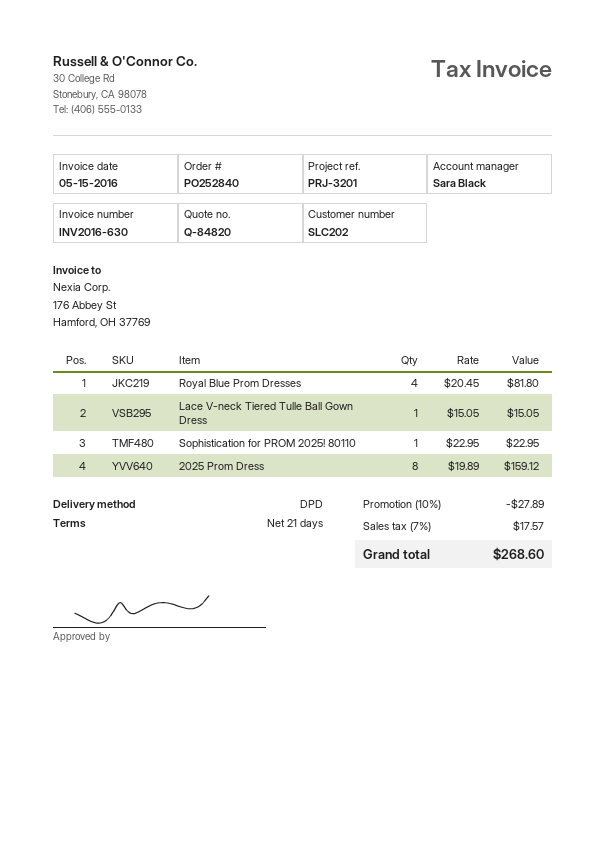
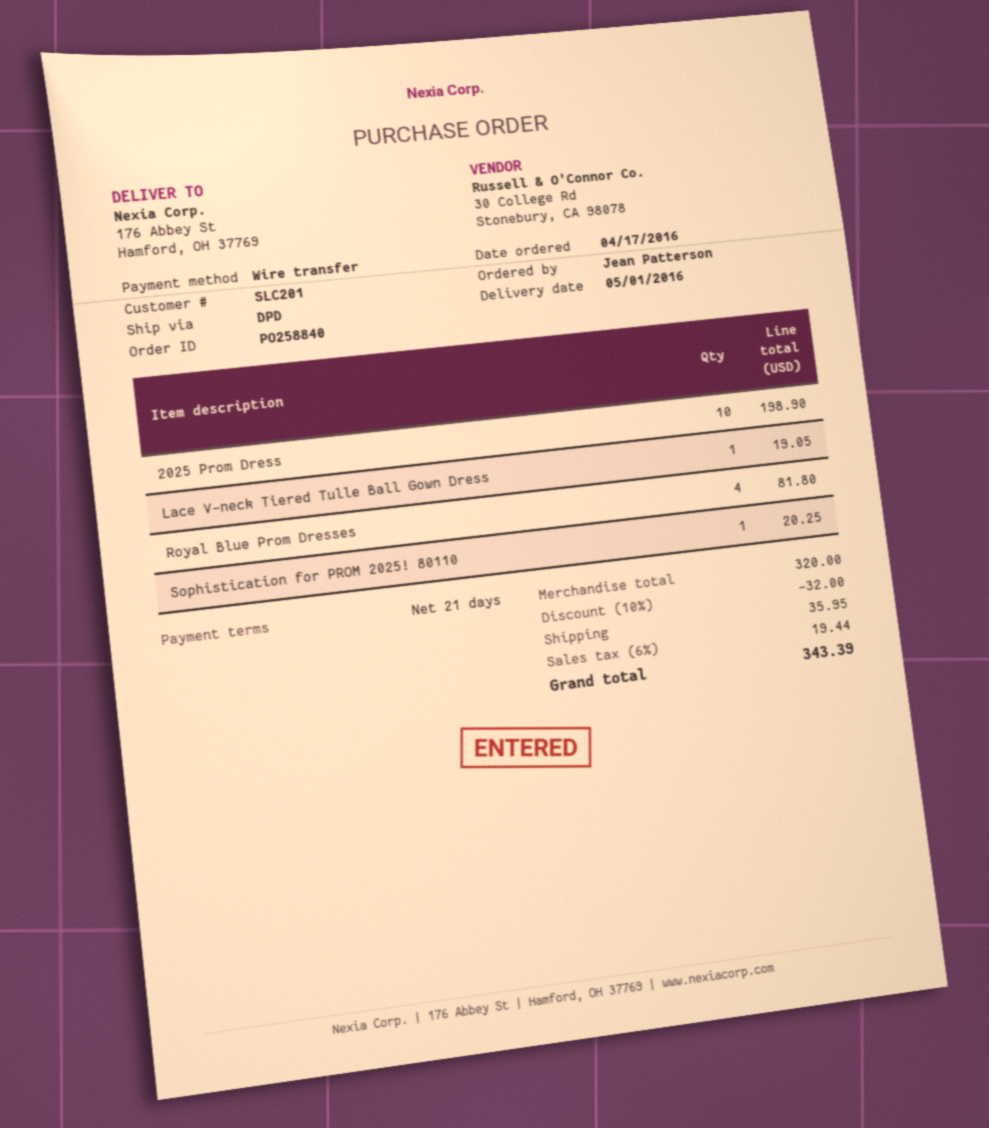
order number: PO252840 -> PO258840
customer number: SLC202 -> SLC201
Lace V-neck Tiered Tulle Ball Gown Dress: 1 for 15.05 -> 1 for 19.05
Sophistication for PROM 2025! 80110: 1 for 22.95 -> 1 for 20.25
2025 Prom Dress: 8 for 159.12 -> 10 for 198.90
discount: 10% = 27.89 -> 10% = 32.00
shipping: none -> 35.95
tax: 7% = 17.57 -> 6% = 19.44
total: 268.60 -> 343.39

